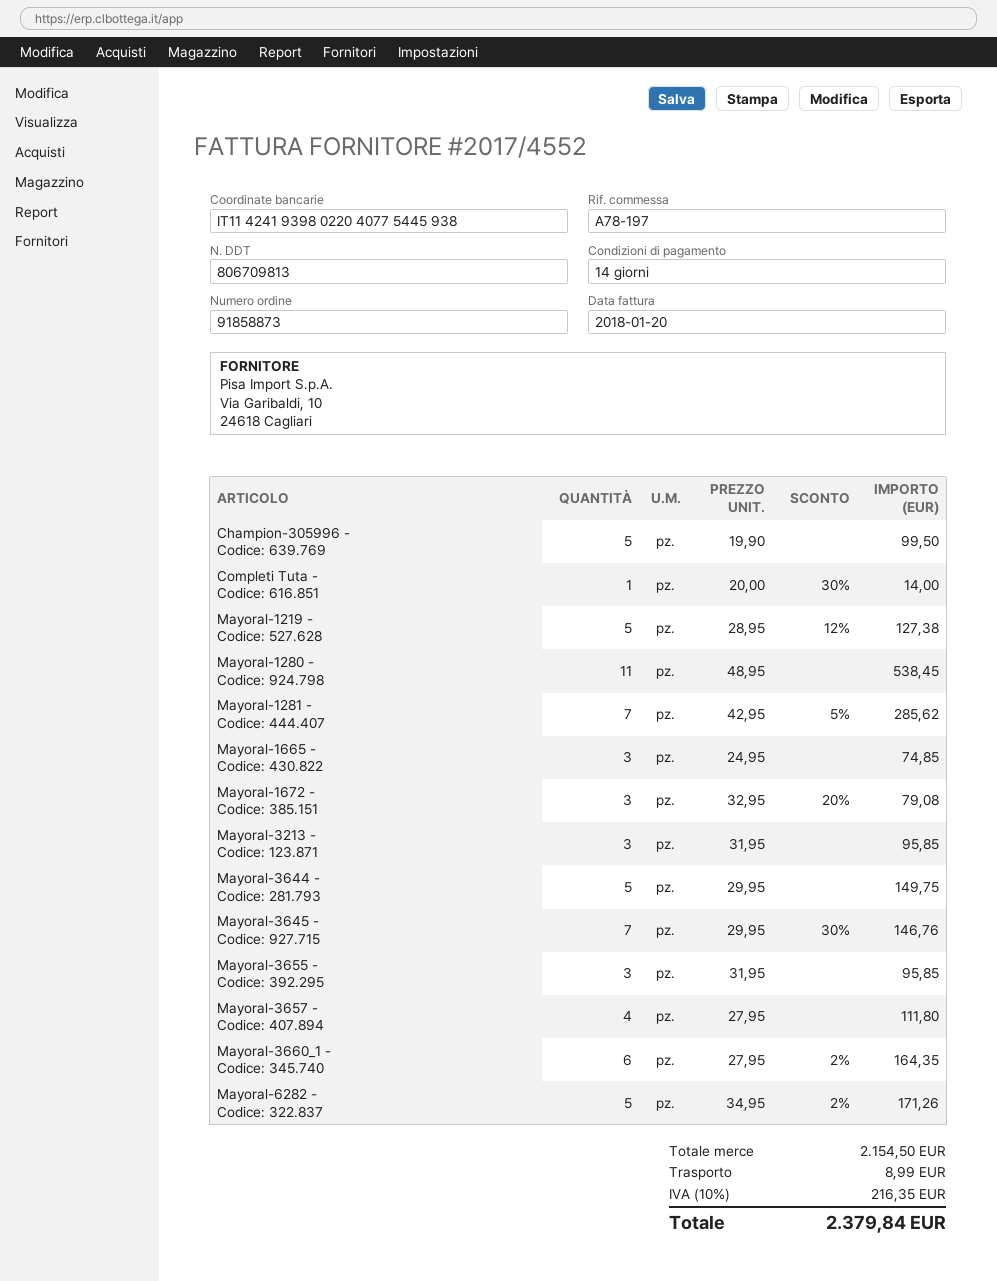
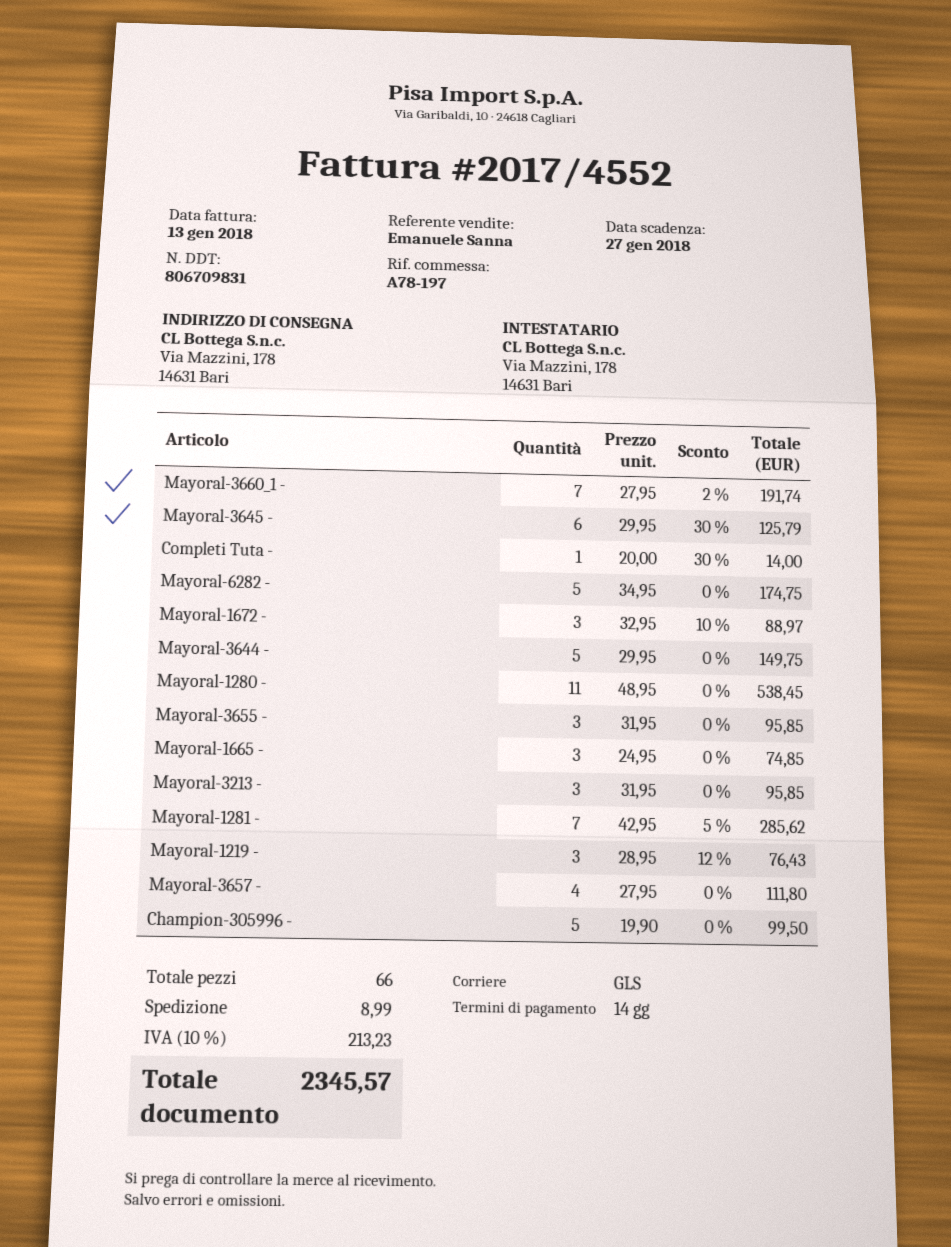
delivery note number: 806709813 -> 806709831
invoice date: 2018-01-20 -> 2018-01-13
Mayoral-1219 -: 5 x 28.95 - 12% = 127.38 -> 3 x 28.95 - 12% = 76.43
Mayoral-1672 -: 3 x 32.95 - 20% = 79.08 -> 3 x 32.95 - 10% = 88.97
Mayoral-3645 -: 7 x 29.95 - 30% = 146.76 -> 6 x 29.95 - 30% = 125.79
Mayoral-3660_1 -: 6 x 27.95 - 2% = 164.35 -> 7 x 27.95 - 2% = 191.74
Mayoral-6282 -: 5 x 34.95 - 2% = 171.26 -> 5 x 34.95 = 174.75
tax: 10% = 216.35 -> 10% = 213.23
total: 2379.84 -> 2345.57

